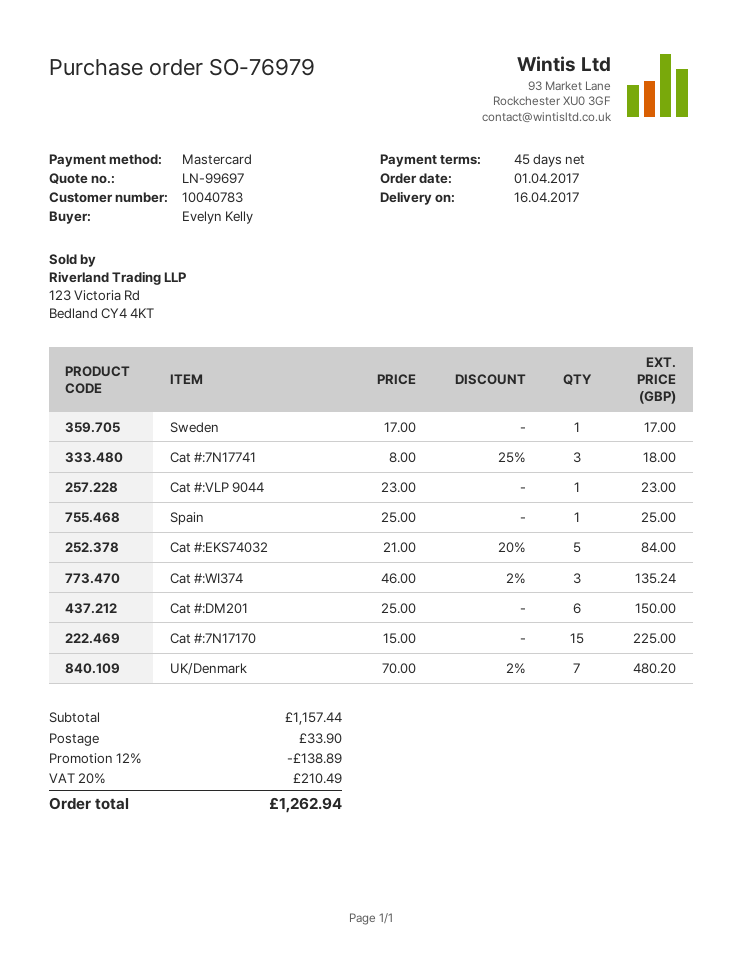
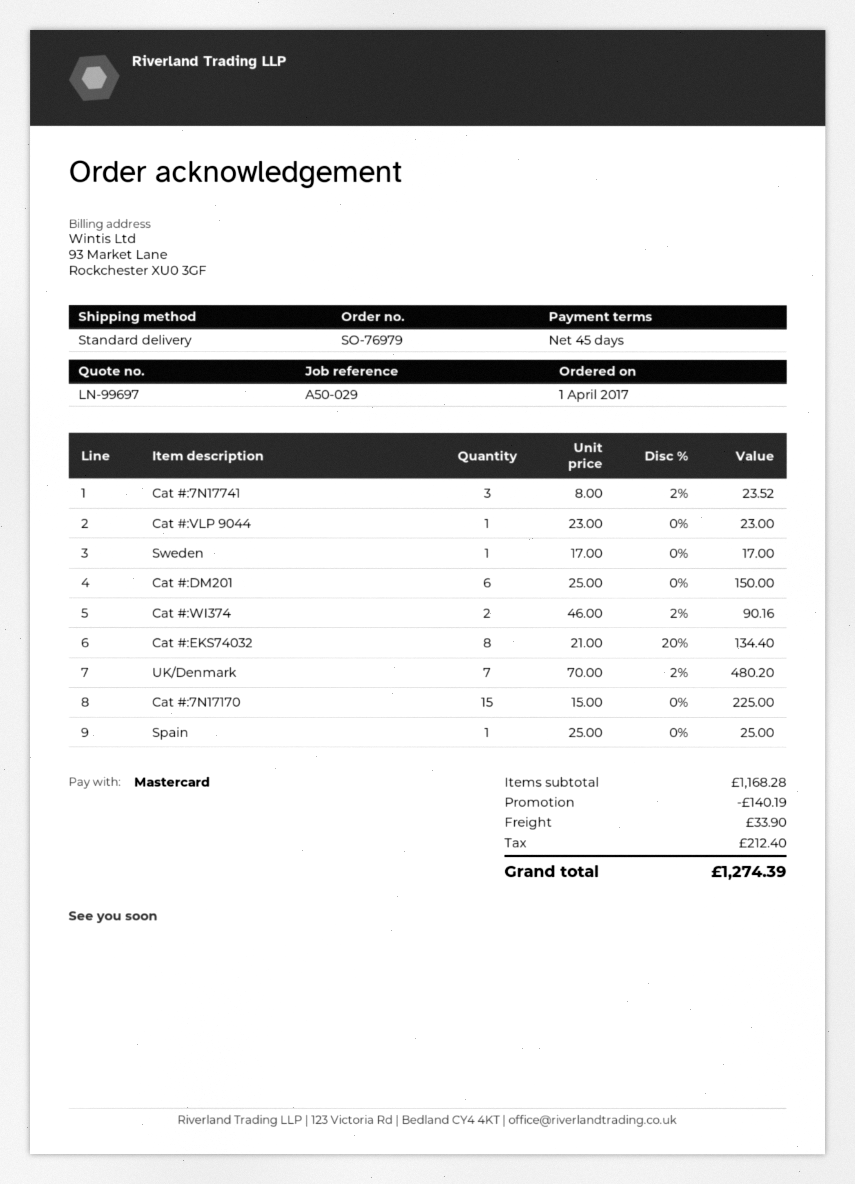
Cat #:7N17741: 3 x 8.00 - 25% = 18.00 -> 3 x 8.00 - 2% = 23.52
Cat #:EKS74032: 5 x 21.00 - 20% = 84.00 -> 8 x 21.00 - 20% = 134.40
Cat #:WI374: 3 x 46.00 - 2% = 135.24 -> 2 x 46.00 - 2% = 90.16
subtotal: 1157.44 -> 1168.28
discount: 138.89 -> 140.19
tax: 210.49 -> 212.40
total: 1262.94 -> 1274.39

